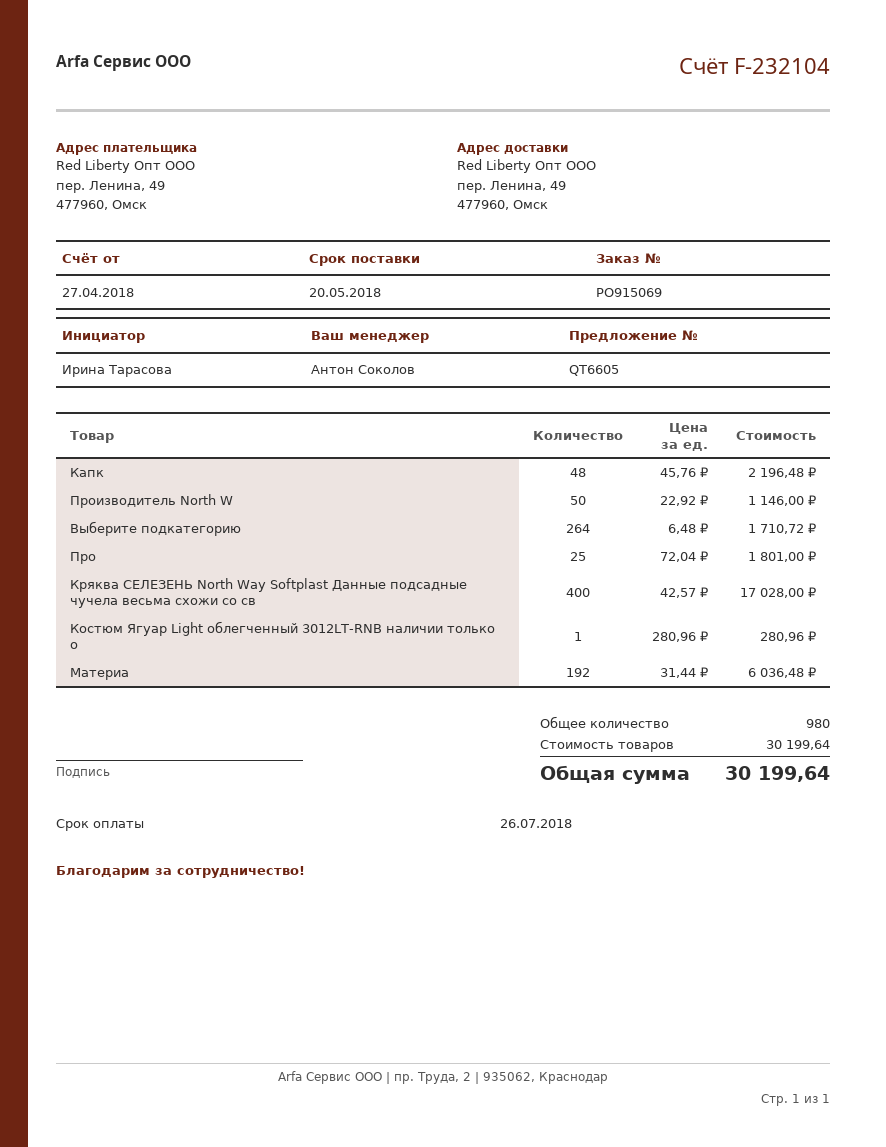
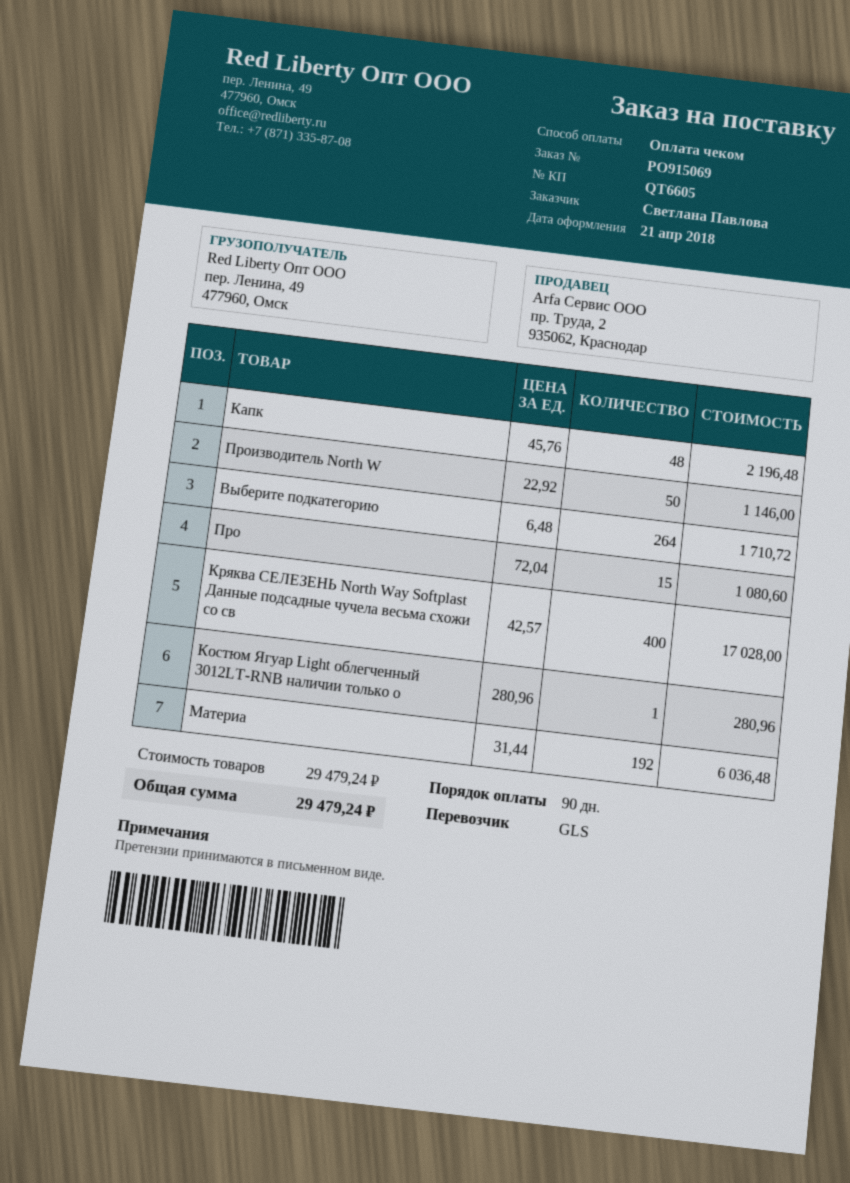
ordered by: Ирина Тарасова -> Светлана Павлова
Про: 25 x 72.04 = 1801.00 -> 15 x 72.04 = 1080.60
subtotal: 30199.64 -> 29479.24
total: 30199.64 -> 29479.24

